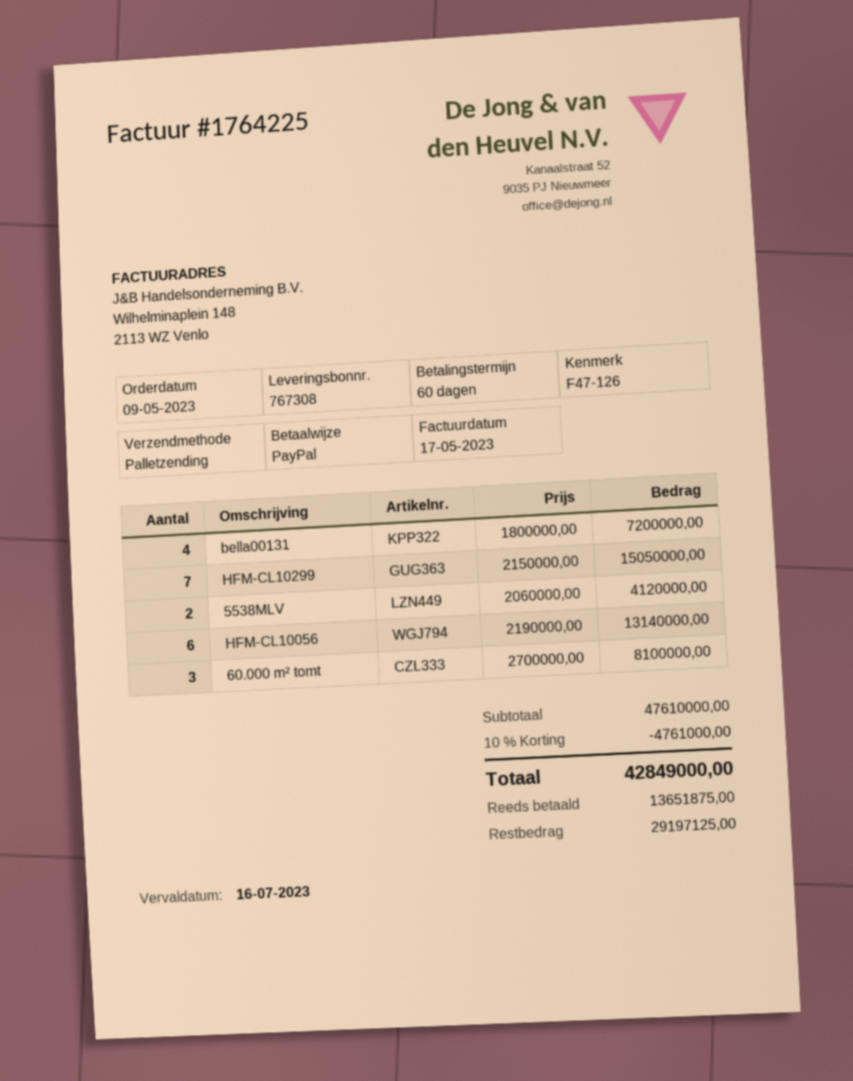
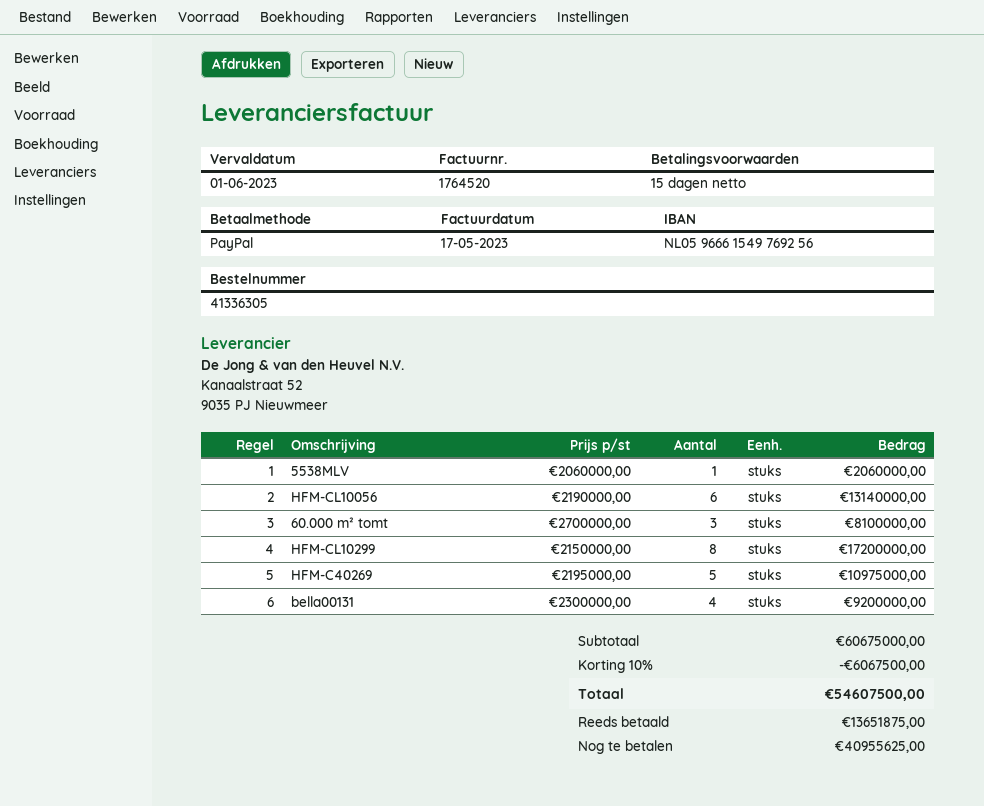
invoice number: 1764225 -> 1764520
payment terms: 60 days -> 15 days
due date: 2023-07-16 -> 2023-06-01
bella00131: 4 x 1800000.00 = 7200000.00 -> 4 x 2300000.00 = 9200000.00
HFM-CL10299: 7 x 2150000.00 = 15050000.00 -> 8 x 2150000.00 = 17200000.00
5538MLV: 2 x 2060000.00 = 4120000.00 -> 1 x 2060000.00 = 2060000.00
HFM-C40269: none -> 5 x 2195000.00 = 10975000.00
subtotal: 47610000.00 -> 60675000.00
discount: 10% = 4761000.00 -> 10% = 6067500.00
total: 42849000.00 -> 54607500.00
balance: 29197125.00 -> 40955625.00

